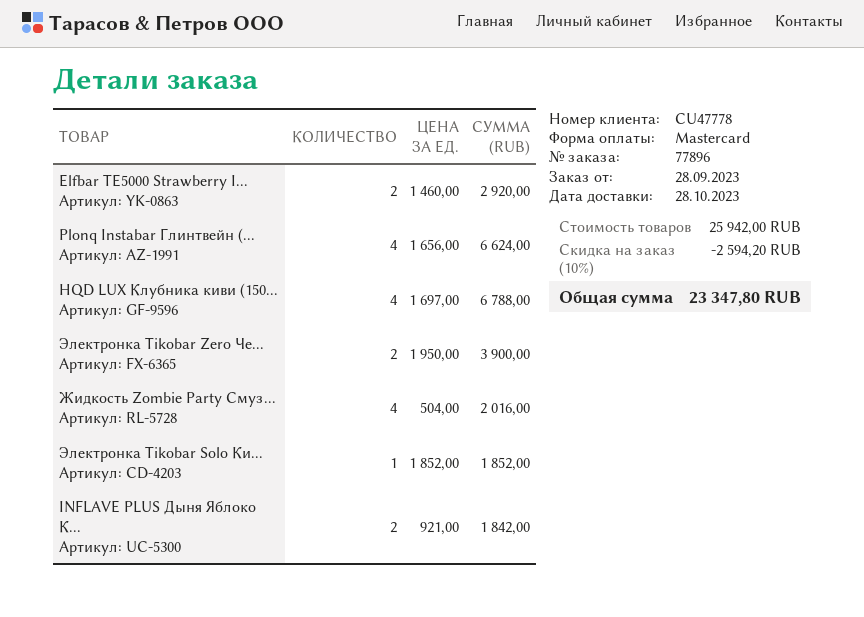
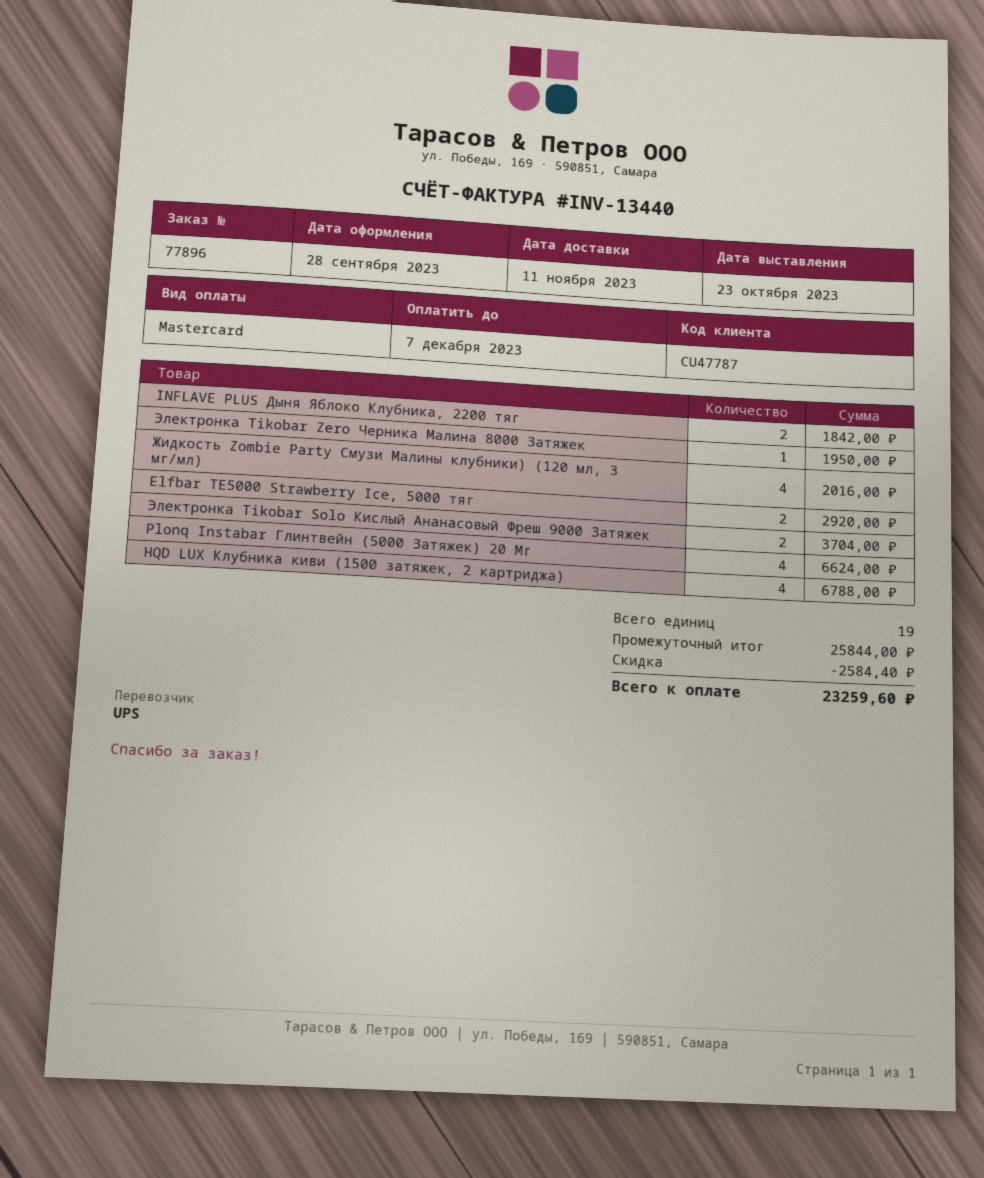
delivery date: 2023-10-28 -> 2023-11-11
customer number: CU47778 -> CU47787
Электронка Tikobar Zero Че...: 2 for 3900.00 -> 1 for 1950.00
Электронка Tikobar Solo Ки...: 1 for 1852.00 -> 2 for 3704.00
subtotal: 25942.00 -> 25844.00
discount: 2594.20 -> 2584.40
total: 23347.80 -> 23259.60

